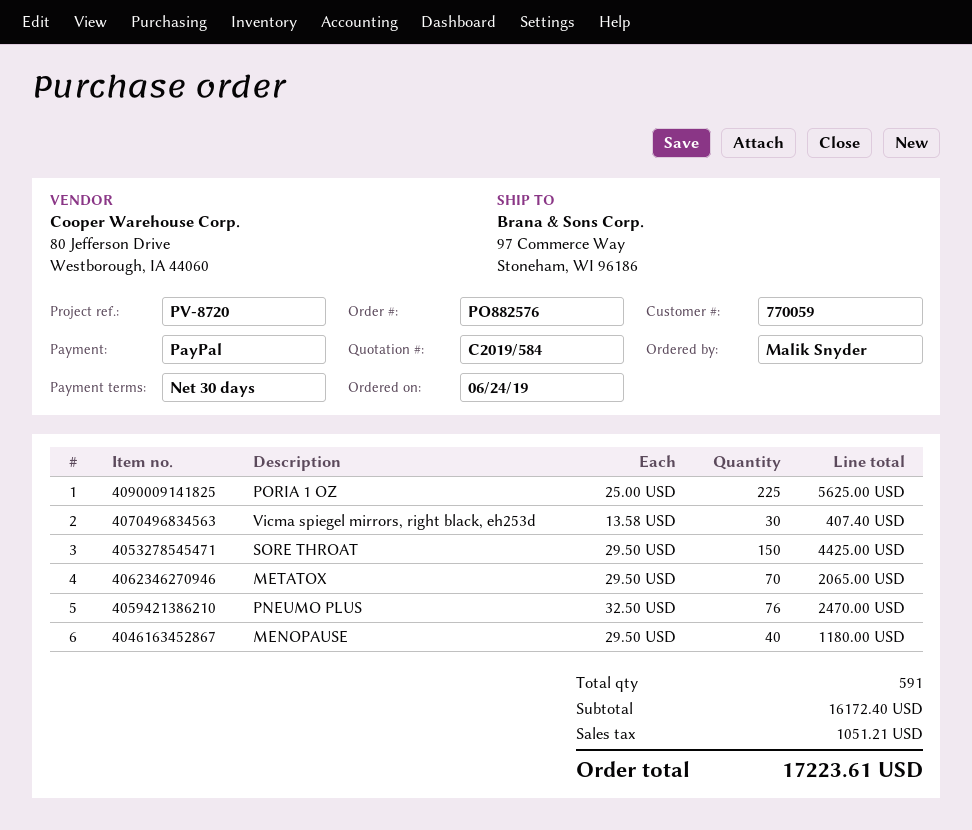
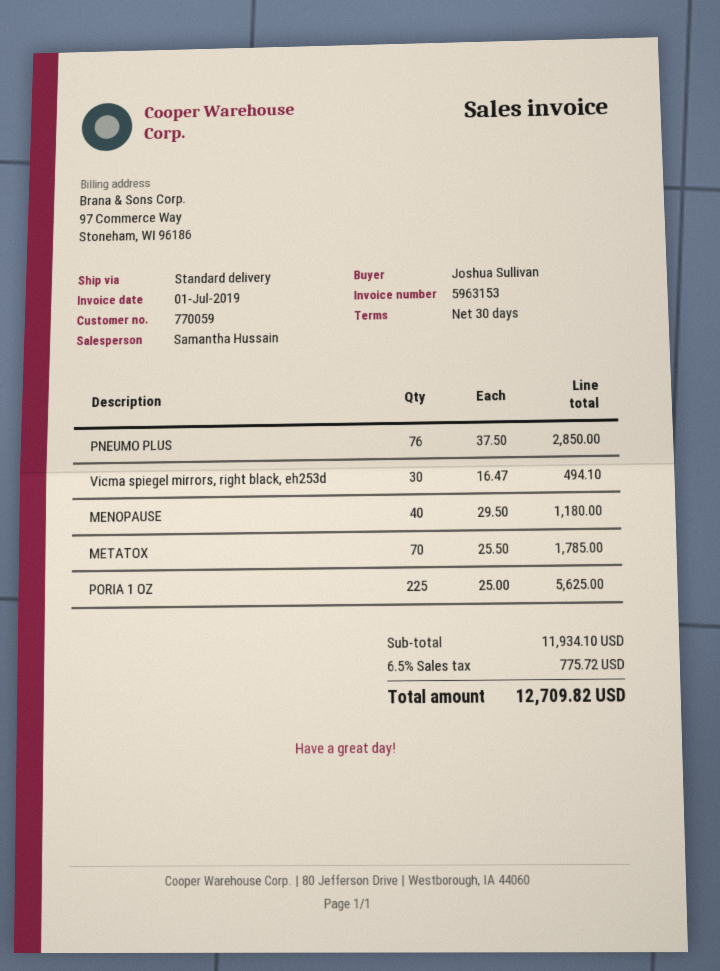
ordered by: Malik Snyder -> Joshua Sullivan
Vicma spiegel mirrors, right black, eh253d: 30 x 13.58 = 407.40 -> 30 x 16.47 = 494.10
SORE THROAT: 150 x 29.50 = 4425.00 -> none
METATOX: 70 x 29.50 = 2065.00 -> 70 x 25.50 = 1785.00
PNEUMO PLUS: 76 x 32.50 = 2470.00 -> 76 x 37.50 = 2850.00
subtotal: 16172.40 -> 11934.10
tax: 1051.21 -> 775.72
total: 17223.61 -> 12709.82

